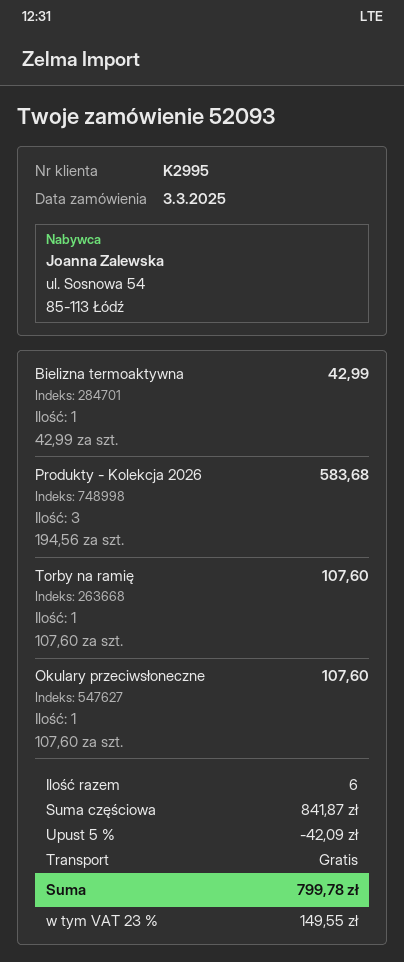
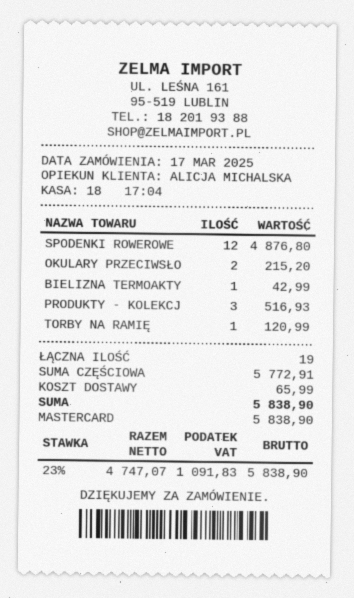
order date: 2025-03-03 -> 2025-03-17
Produkty - Kolekcja 2026: 3 for 583.68 -> 3 for 516.93
Torby na ramię: 1 for 107.60 -> 1 for 120.99
Okulary przeciwsłoneczne: 1 for 107.60 -> 2 for 215.20
SPODENKI ROWEROWE: none -> 12 for 4876.80
total quantity: 6 -> 19
subtotal: 841.87 -> 5772.91
discount: 5% = 42.09 -> none
shipping: 0.00 -> 65.99
tax: 23% = 149.55 -> 23% = 1091.83
total: 799.78 -> 5838.90

